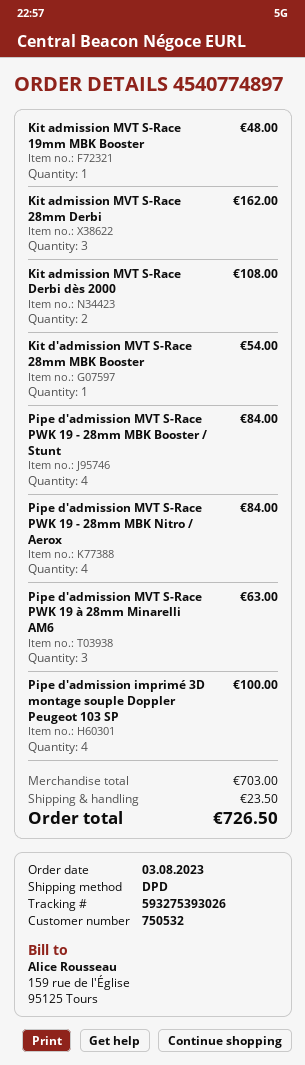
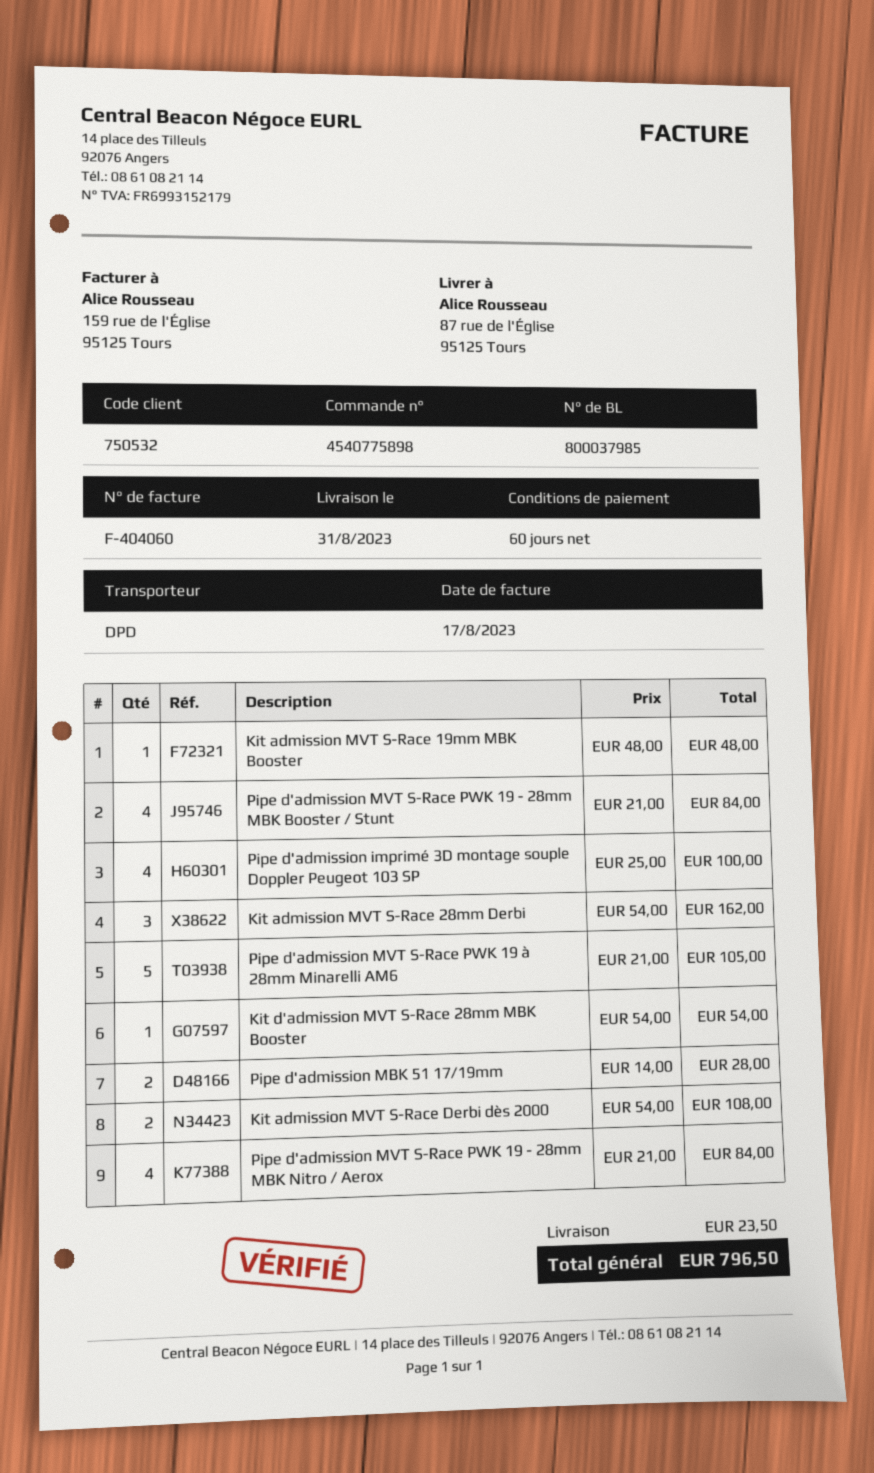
order number: 4540774897 -> 4540775898
Pipe d'admission MVT S-Race PWK 19 à 28mm Minarelli AM6: 3 for 63.00 -> 5 for 105.00
Pipe d'admission MBK 51 17/19mm: none -> 2 for 28.00
total: 726.50 -> 796.50

